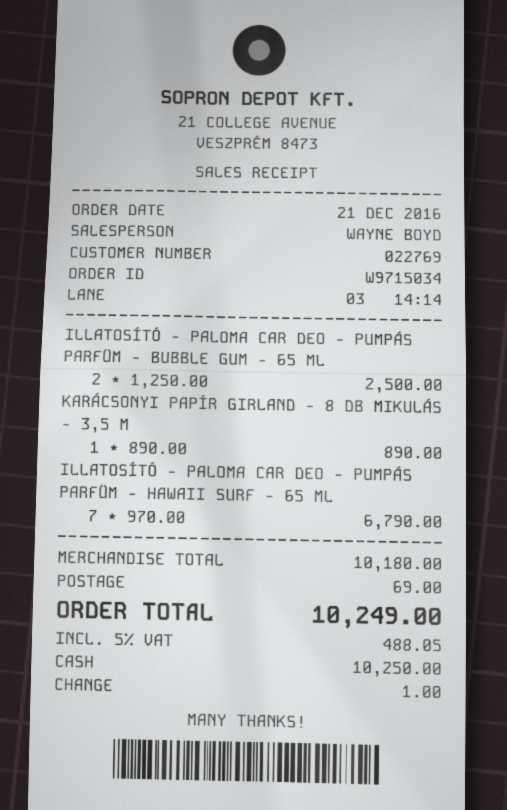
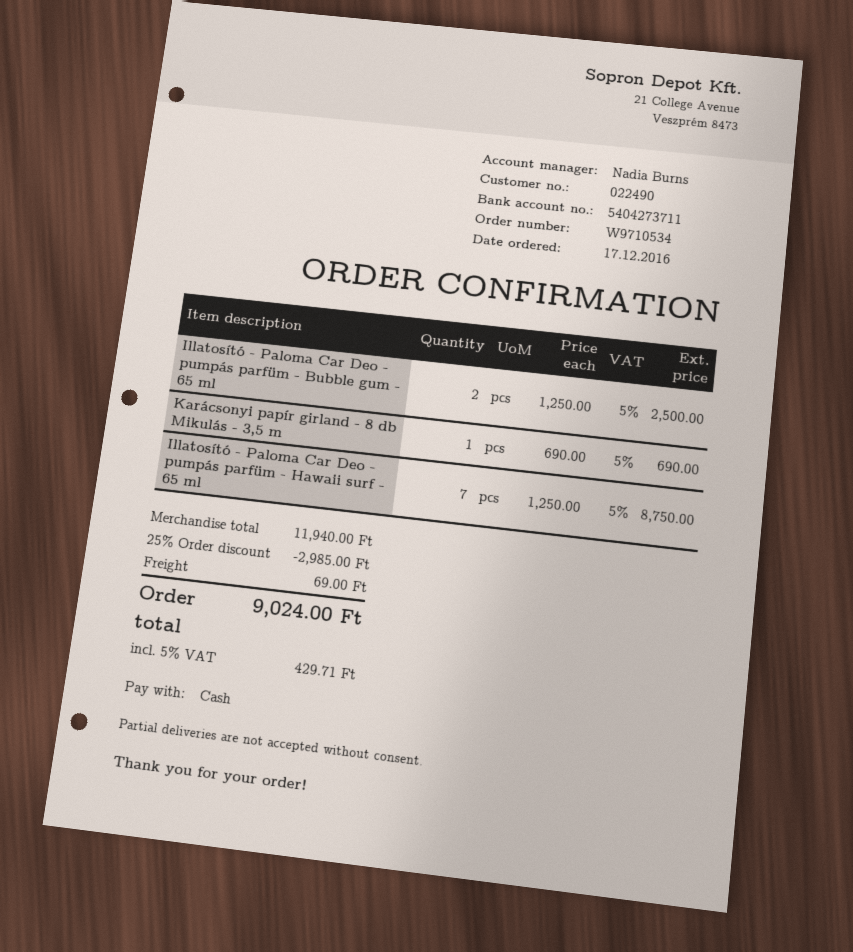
order number: W9715034 -> W9710534
order date: 2016-12-21 -> 2016-12-17
customer number: 022769 -> 022490
sales rep: WAYNE BOYD -> Nadia Burns
KARÁCSONYI PAPÍR GIRLAND - 8 DB MIKULÁS - 3,5 M: 1 x 890.00 = 890.00 -> 1 x 690.00 = 690.00
ILLATOSÍTÓ - PALOMA CAR DEO - PUMPÁS PARFÜM - HAWAII SURF - 65 ML: 7 x 970.00 = 6790.00 -> 7 x 1250.00 = 8750.00
subtotal: 10180.00 -> 11940.00
discount: none -> 25% = 2985.00
tax: 5% = 488.05 -> 5% = 429.71
total: 10249.00 -> 9024.00

